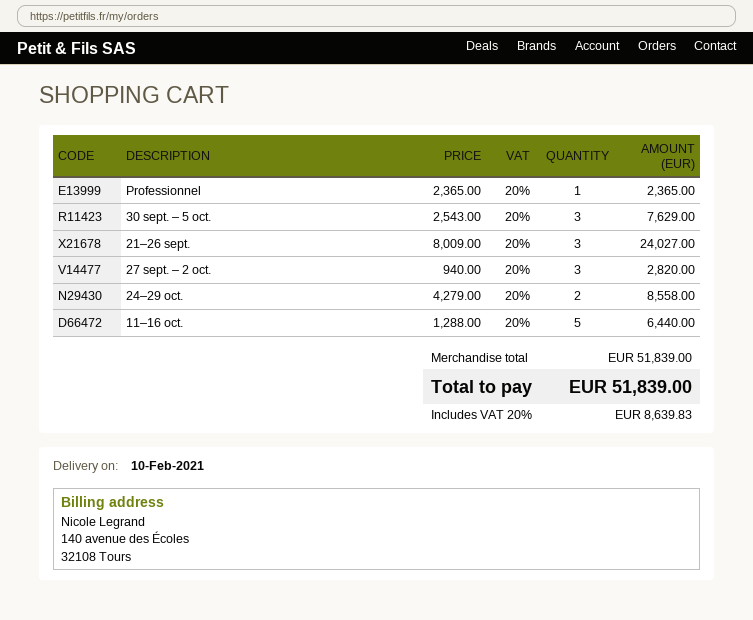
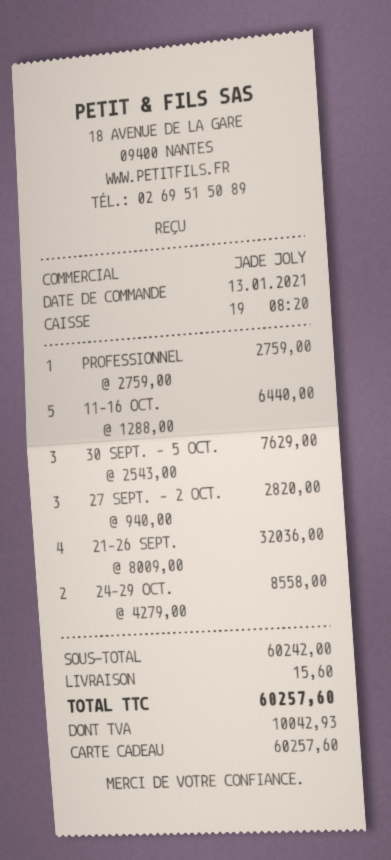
Professionnel: 1 x 2365.00 = 2365.00 -> 1 x 2759.00 = 2759.00
21–26 sept.: 3 x 8009.00 = 24027.00 -> 4 x 8009.00 = 32036.00
subtotal: 51839.00 -> 60242.00
shipping: none -> 15.60
tax: 8639.83 -> 10042.93
total: 51839.00 -> 60257.60

